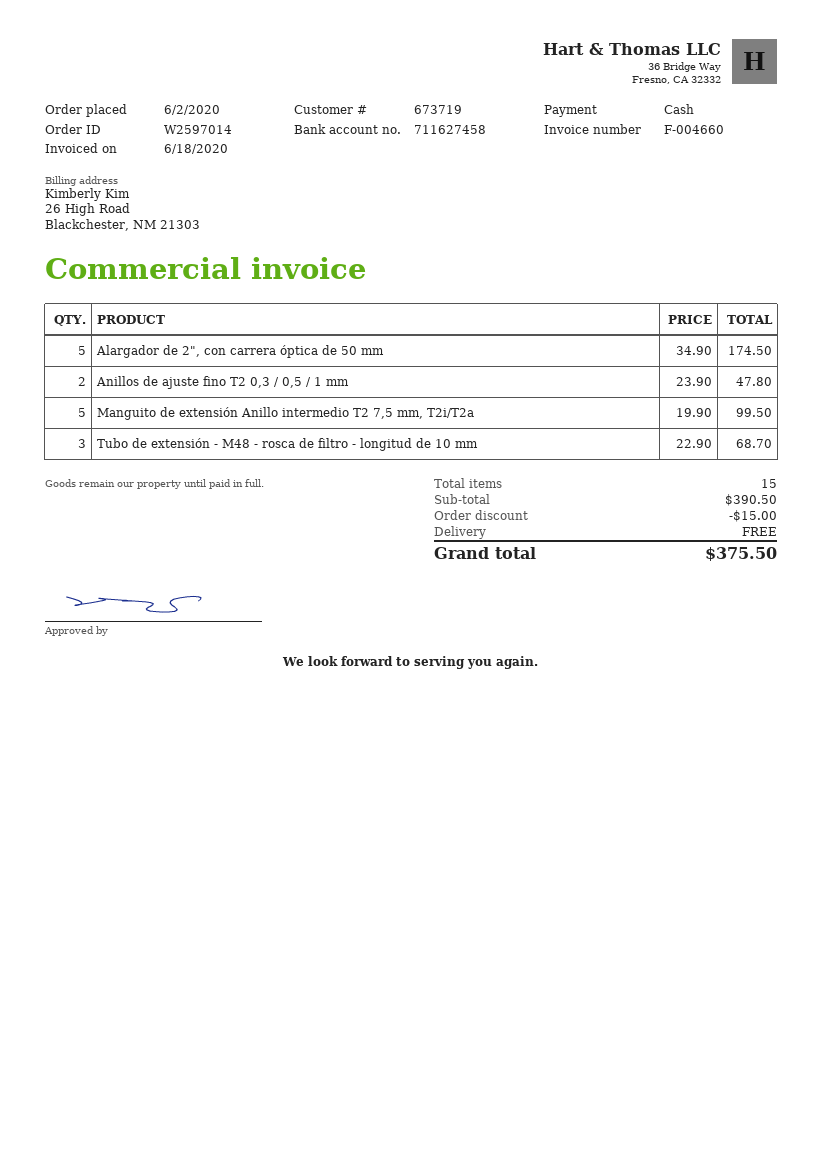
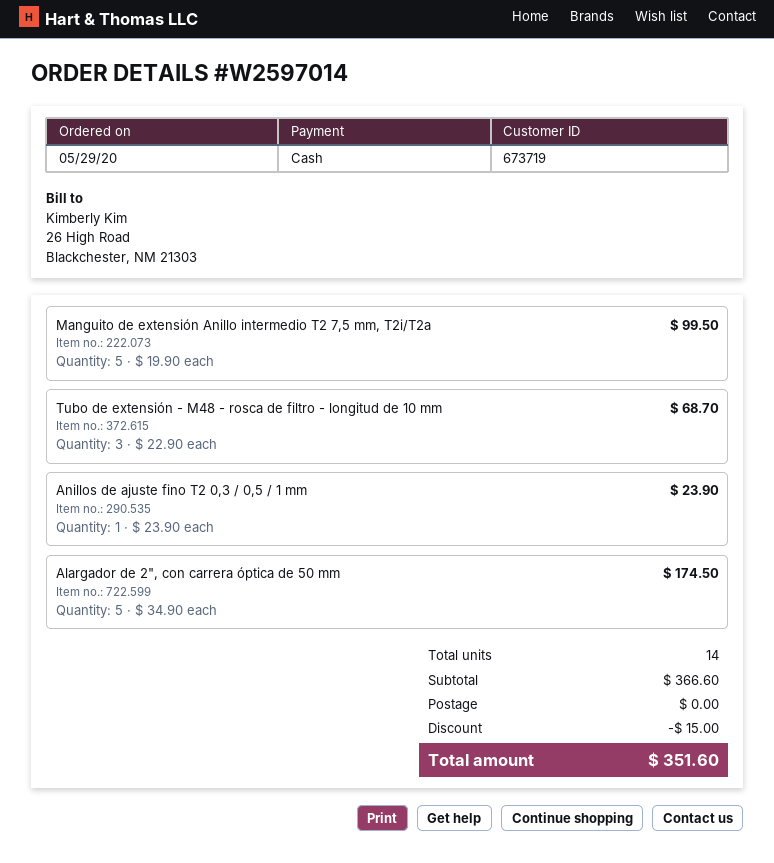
order date: 2020-06-02 -> 2020-05-29
Anillos de ajuste fino T2 0,3 / 0,5 / 1 mm: 2 x 23.90 = 47.80 -> 1 x 23.90 = 23.90
total quantity: 15 -> 14
subtotal: 390.50 -> 366.60
total: 375.50 -> 351.60

